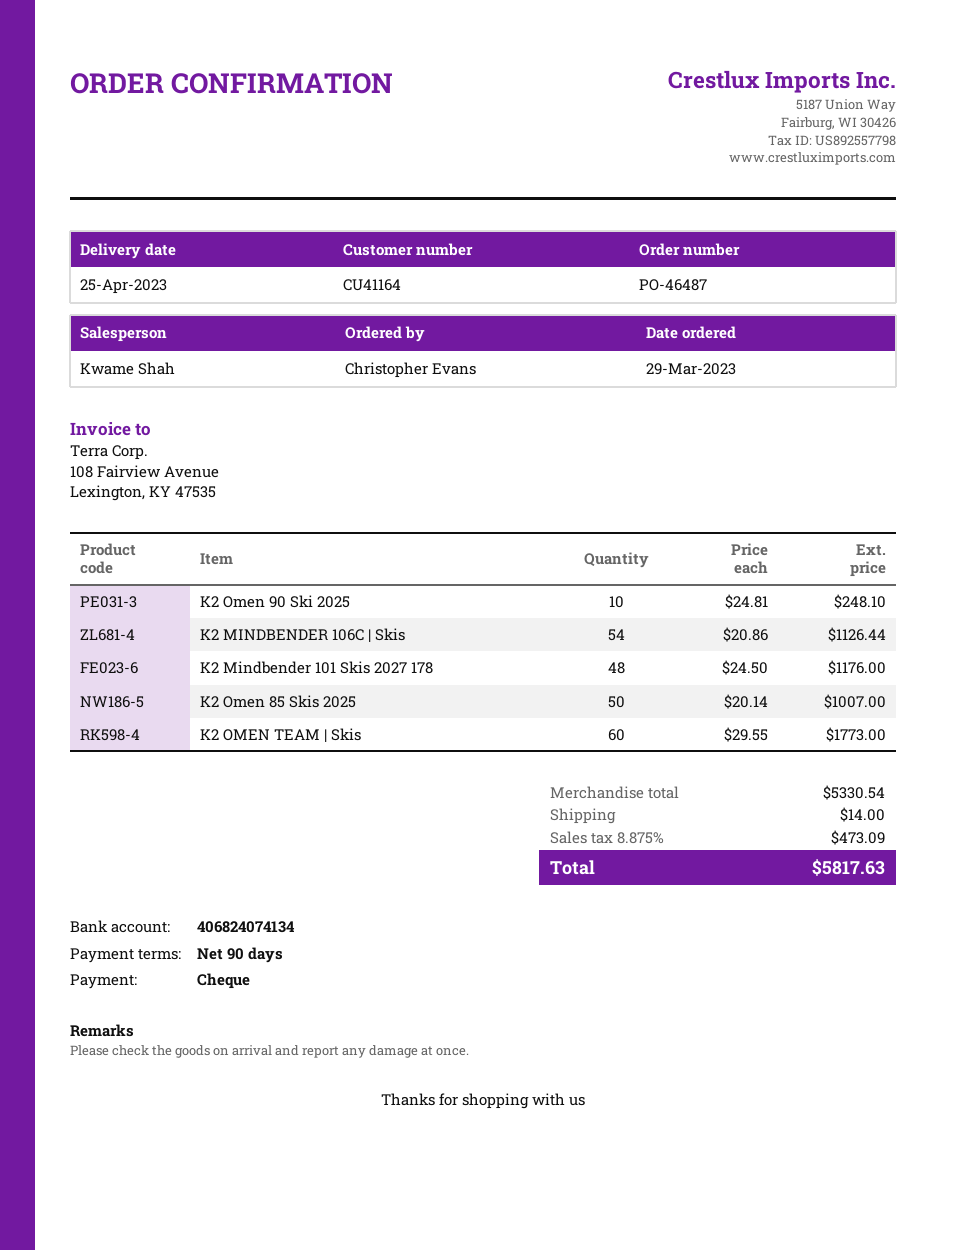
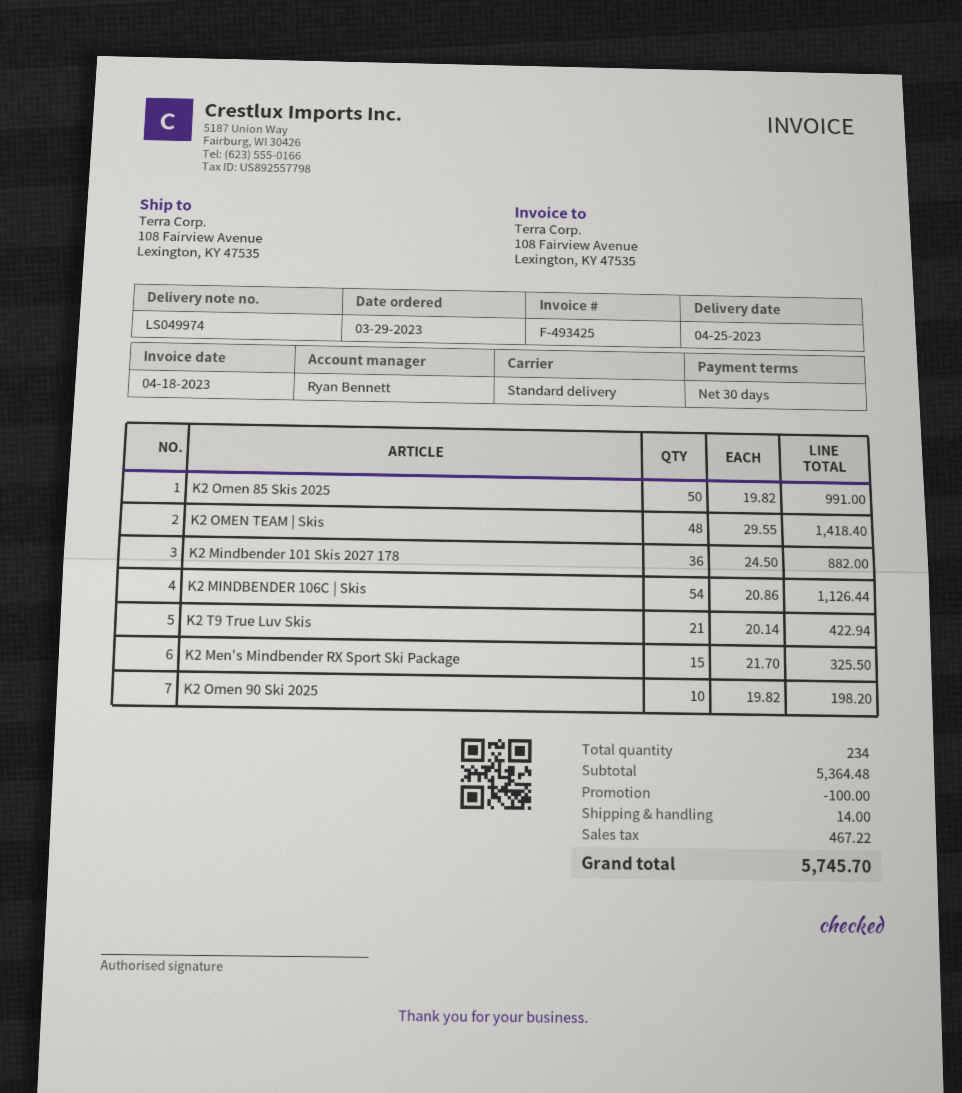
payment terms: 90 days -> 30 days
sales rep: Kwame Shah -> Ryan Bennett
K2 Omen 90 Ski 2025: 10 x 24.81 = 248.10 -> 10 x 19.82 = 198.20
K2 Mindbender 101 Skis 2027 178: 48 x 24.50 = 1176.00 -> 36 x 24.50 = 882.00
K2 Omen 85 Skis 2025: 50 x 20.14 = 1007.00 -> 50 x 19.82 = 991.00
K2 OMEN TEAM | Skis: 60 x 29.55 = 1773.00 -> 48 x 29.55 = 1418.40
K2 T9 True Luv Skis: none -> 21 x 20.14 = 422.94
K2 Men's Mindbender RX Sport Ski Package: none -> 15 x 21.70 = 325.50
subtotal: 5330.54 -> 5364.48
discount: none -> 100.00
tax: 473.09 -> 467.22
total: 5817.63 -> 5745.70

